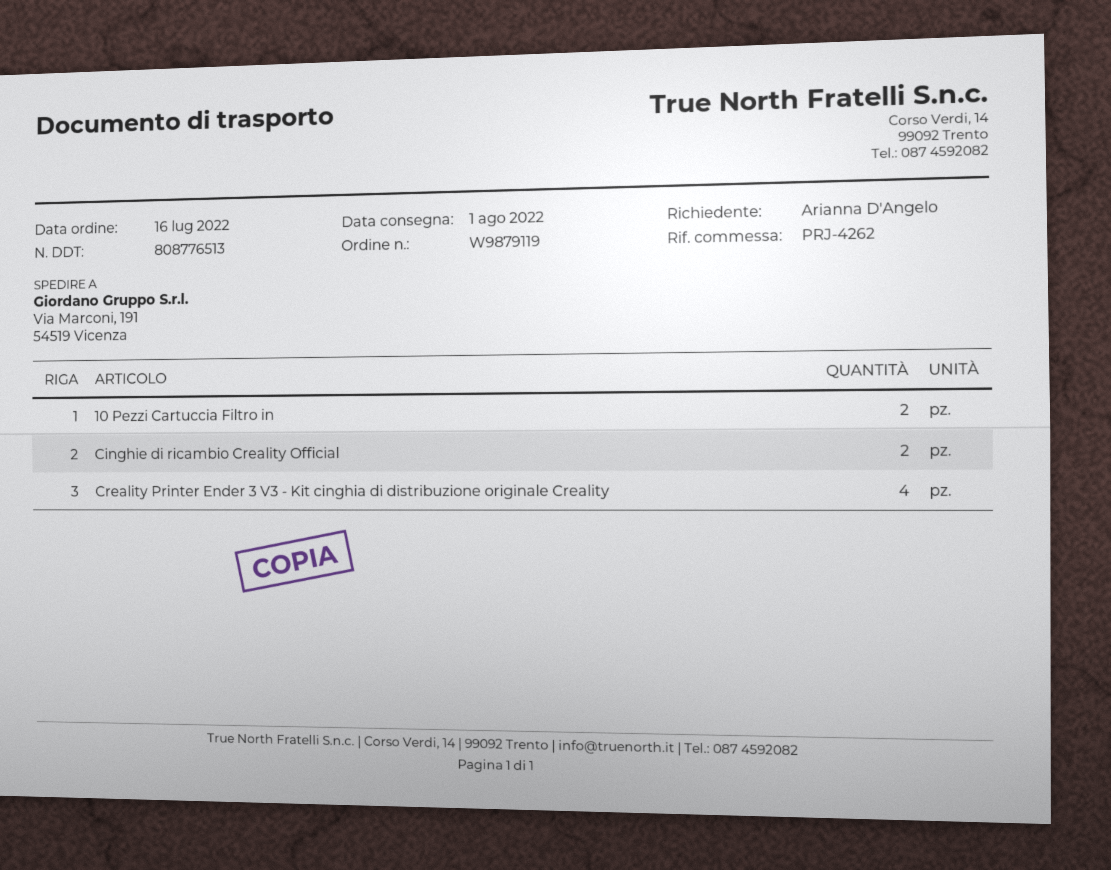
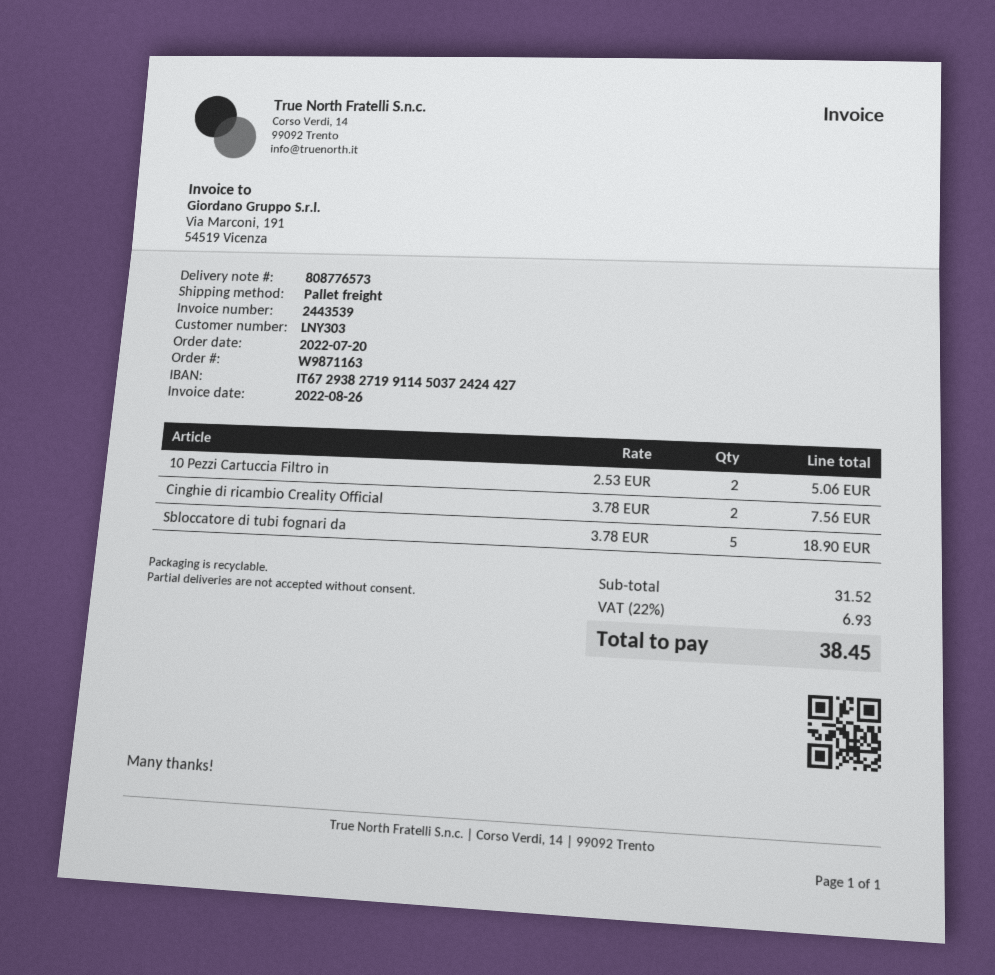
order number: W9879119 -> W9871163
order date: 2022-07-16 -> 2022-07-20
delivery note number: 808776513 -> 808776573
Creality Printer Ender 3 V3 - Kit cinghia di distribuzione originale Creality: 4 -> none
Sbloccatore di tubi fognari da: none -> 5

